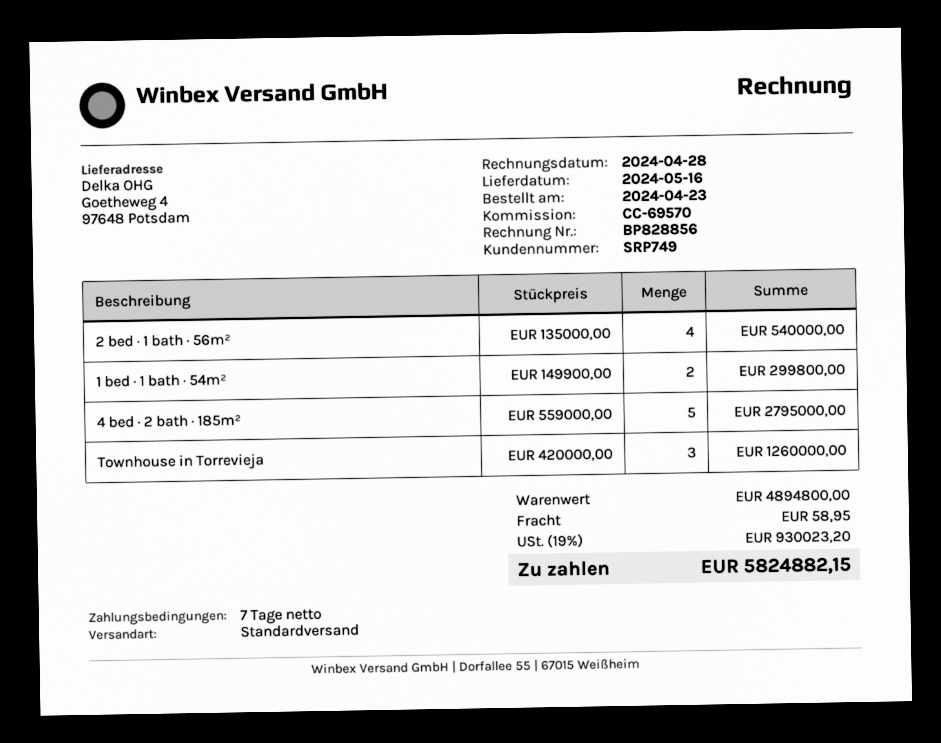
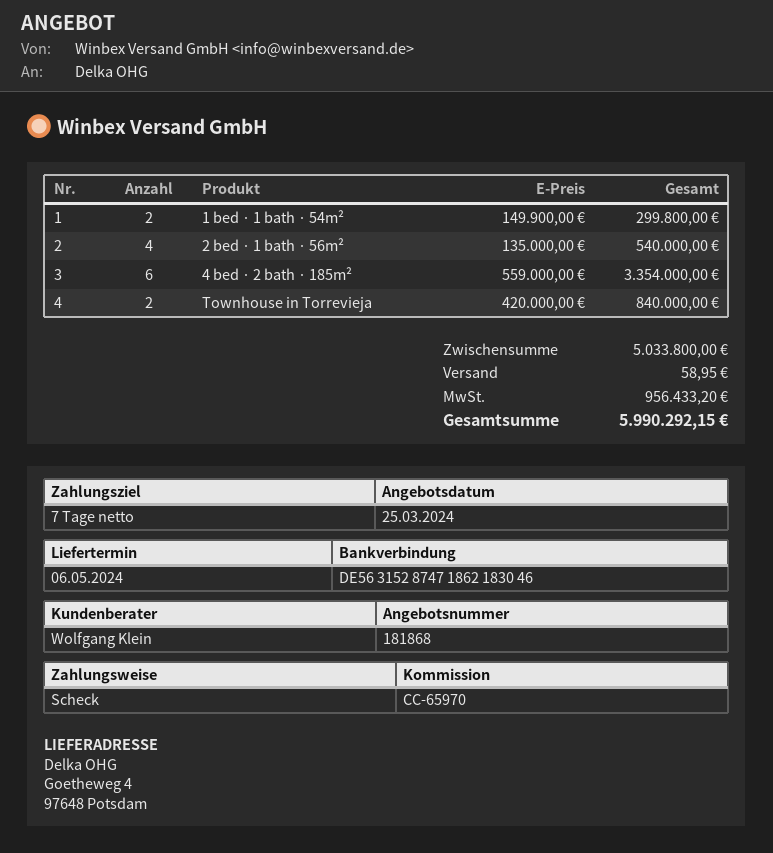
delivery date: 2024-05-16 -> 2024-05-06
reference: CC-69570 -> CC-65970
4 bed · 2 bath · 185m²: 5 x 559000.00 = 2795000.00 -> 6 x 559000.00 = 3354000.00
Townhouse in Torrevieja: 3 x 420000.00 = 1260000.00 -> 2 x 420000.00 = 840000.00
subtotal: 4894800.00 -> 5033800.00
tax: 930023.20 -> 956433.20
total: 5824882.15 -> 5990292.15

